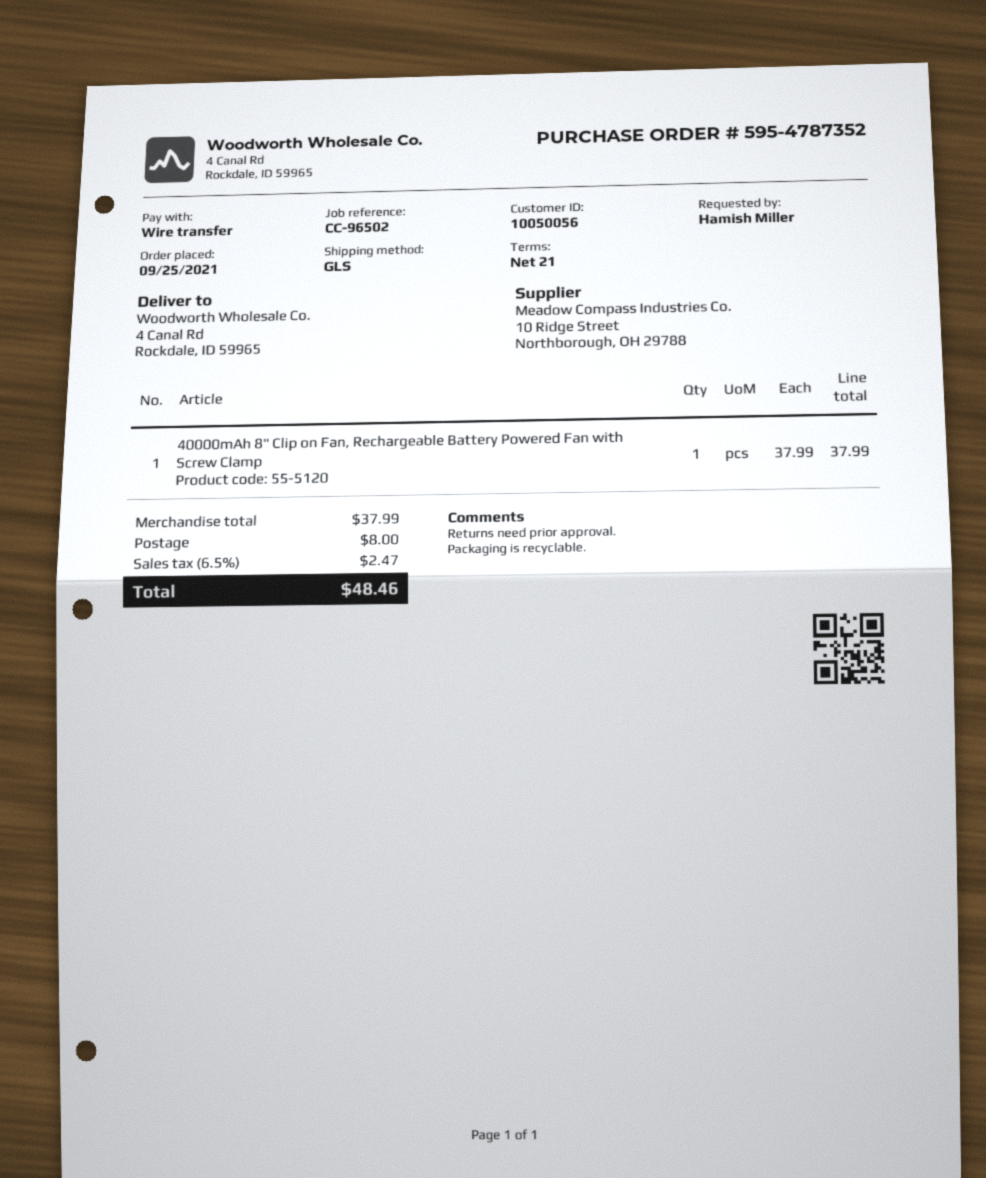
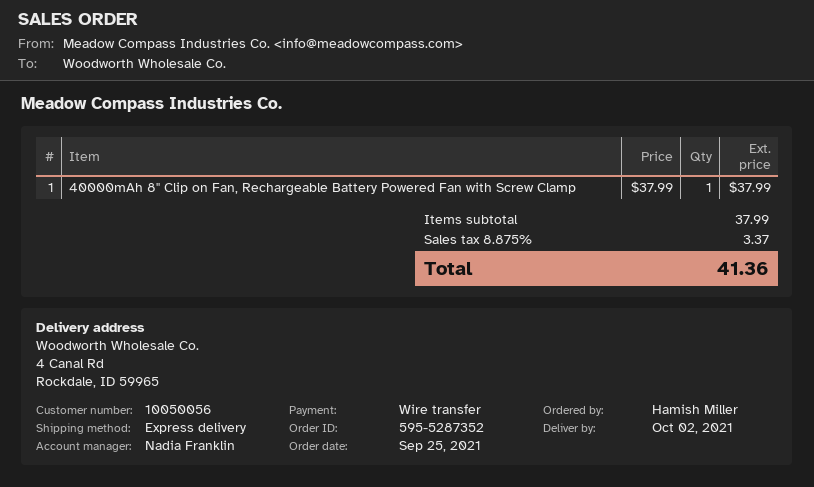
order number: 595-4787352 -> 595-5287352
shipping method: GLS -> express
shipping: 8.00 -> none
tax: 6.5% = 2.47 -> 8.875% = 3.37
total: 48.46 -> 41.36

